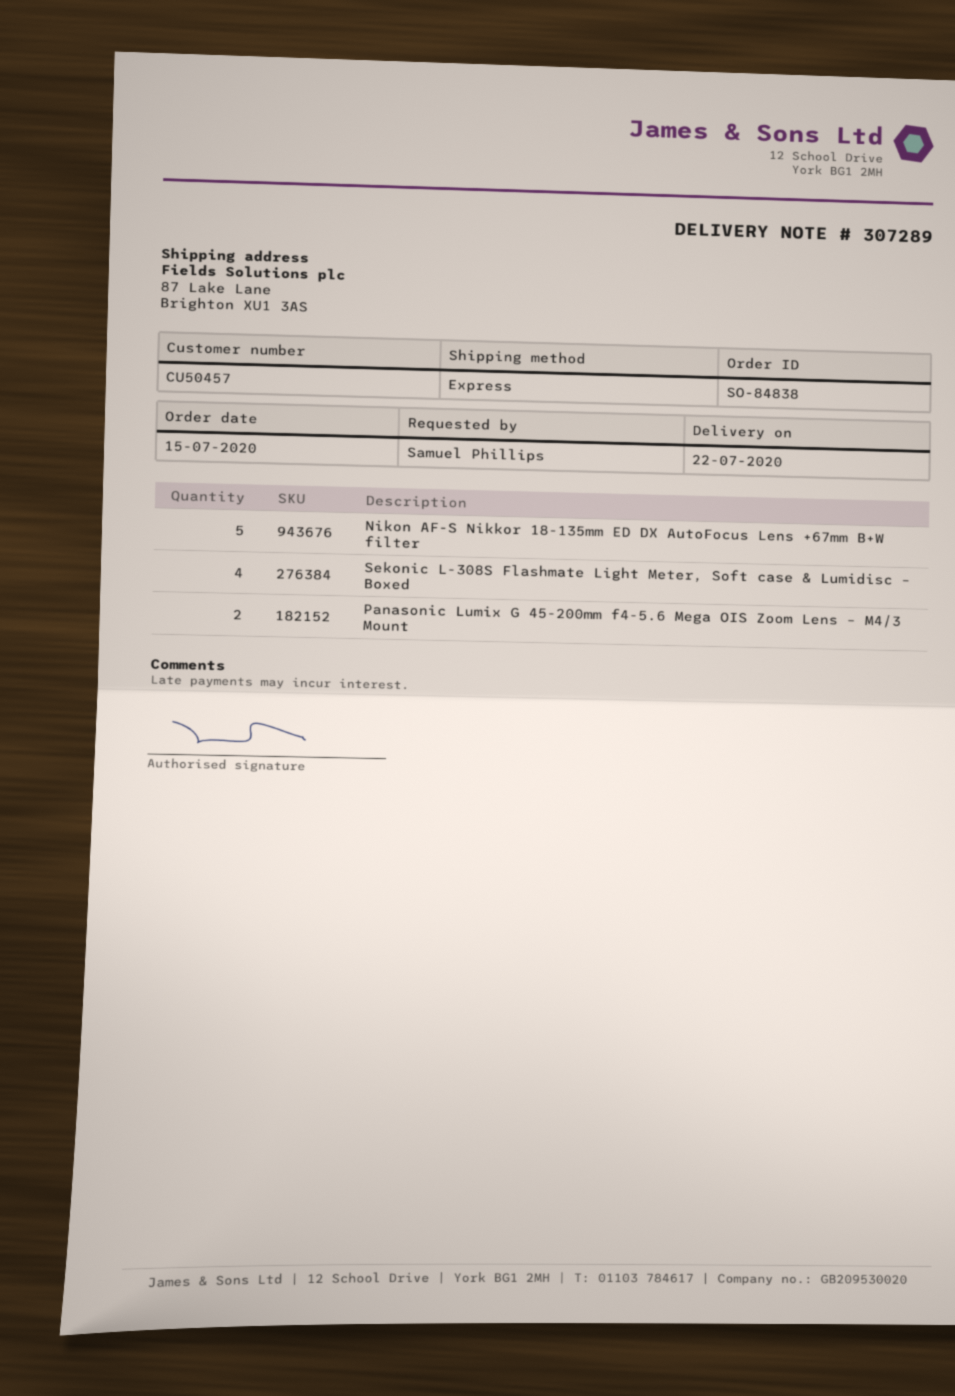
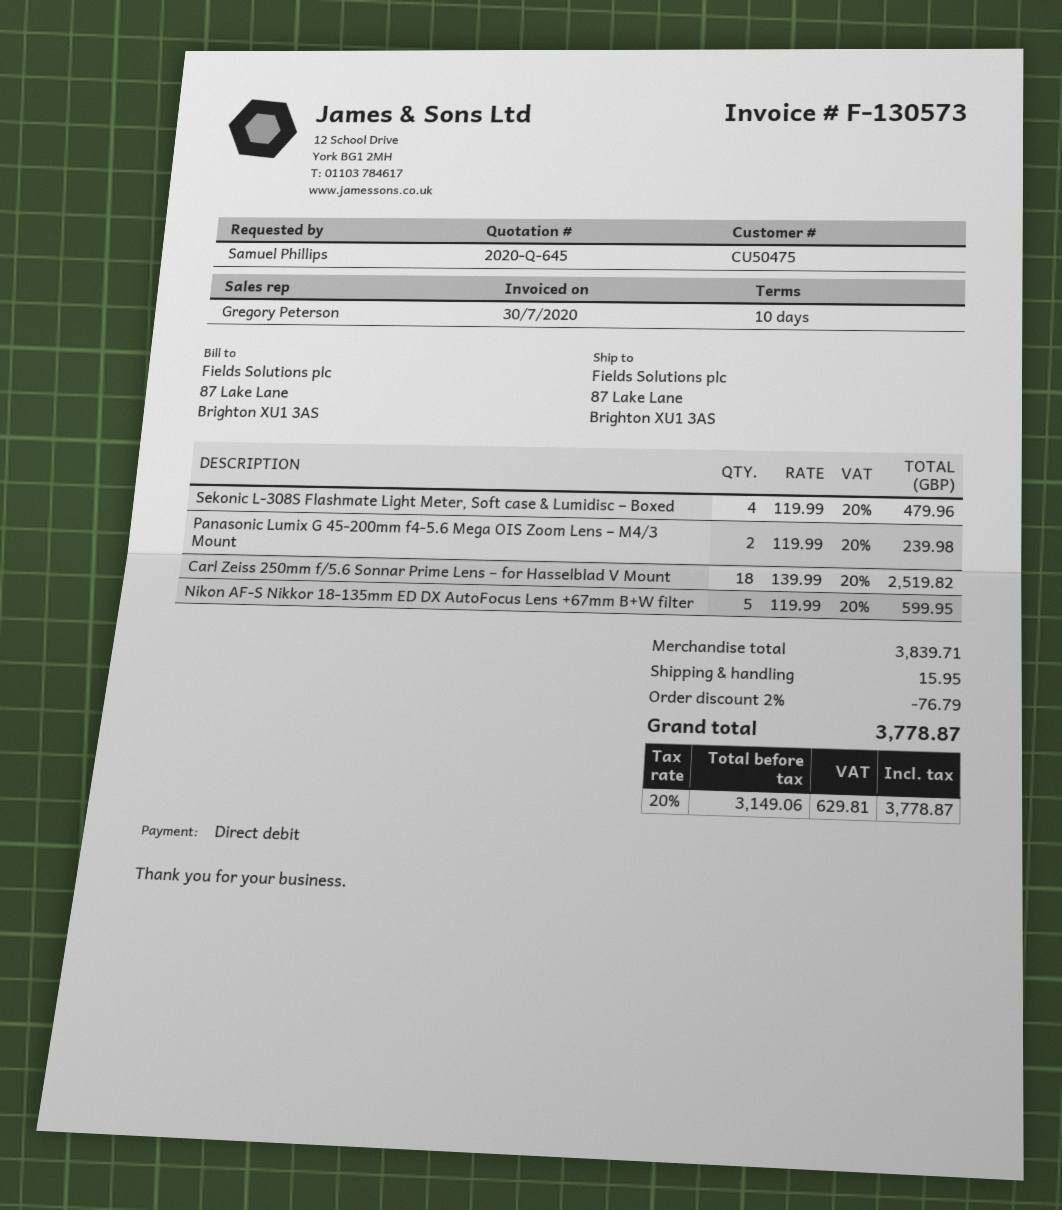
customer number: CU50457 -> CU50475
Carl Zeiss 250mm f/5.6 Sonnar Prime Lens – for Hasselblad V Mount: none -> 18

